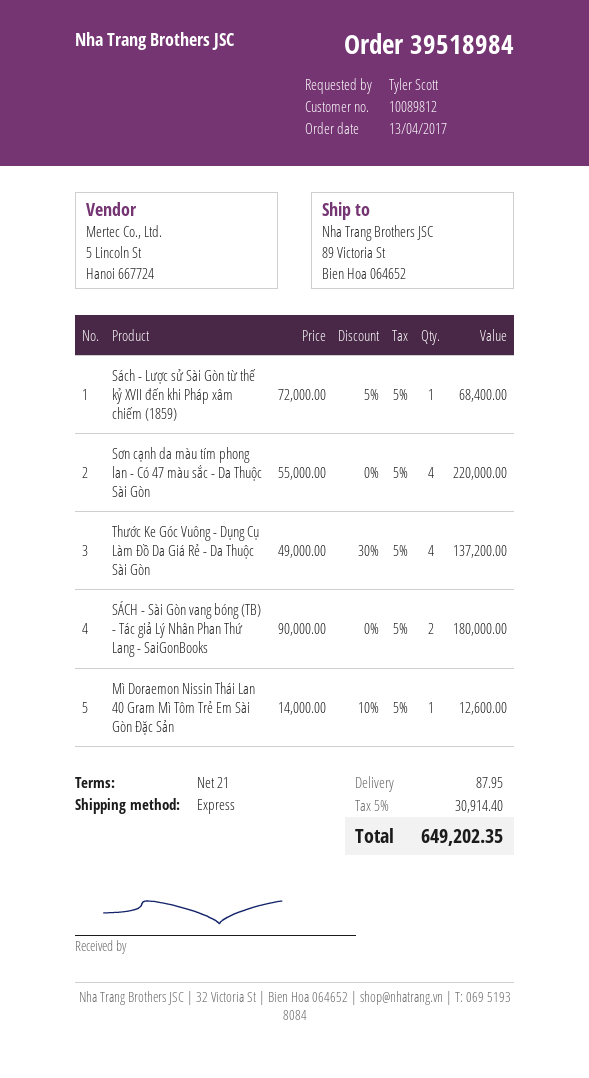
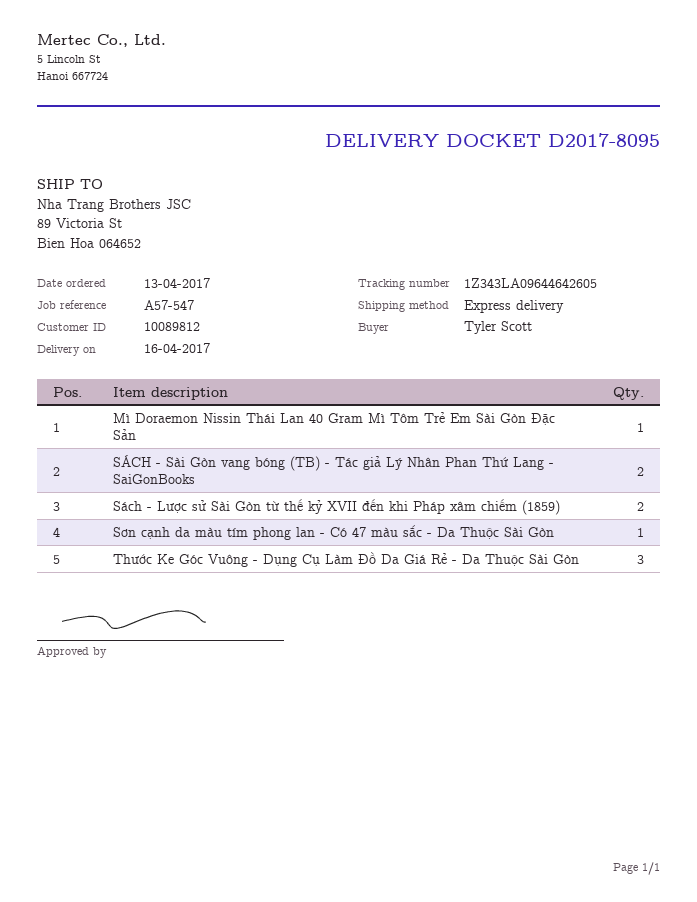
Sách - Lược sử Sài Gòn từ thế kỷ XVII đến khi Pháp xâm chiếm (1859): 1 -> 2
Sơn cạnh da màu tím phong lan - Có 47 màu sắc - Da Thuộc Sài Gòn: 4 -> 1
Thước Ke Góc Vuông - Dụng Cụ Làm Đồ Da Giá Rẻ - Da Thuộc Sài Gòn: 4 -> 3

